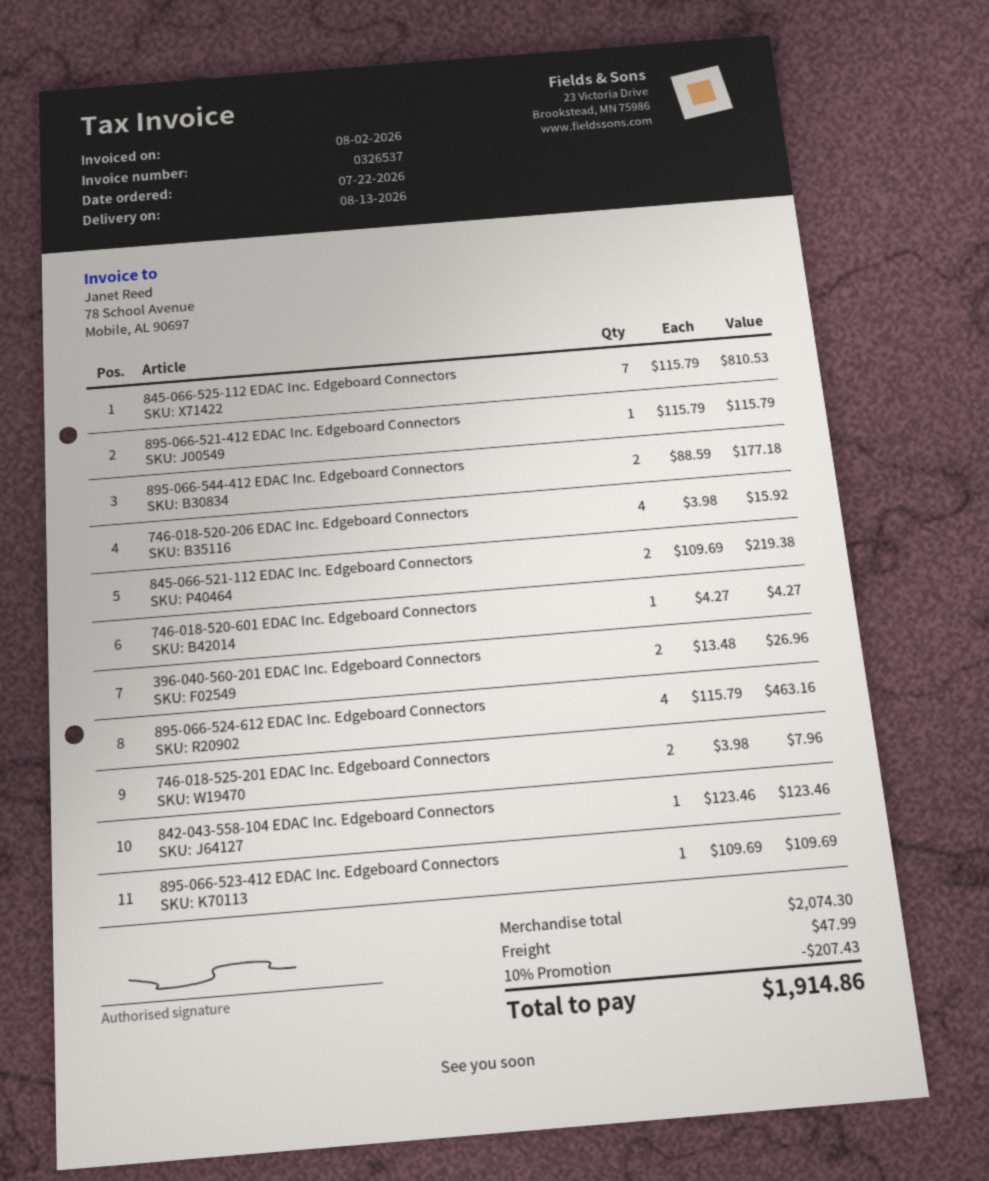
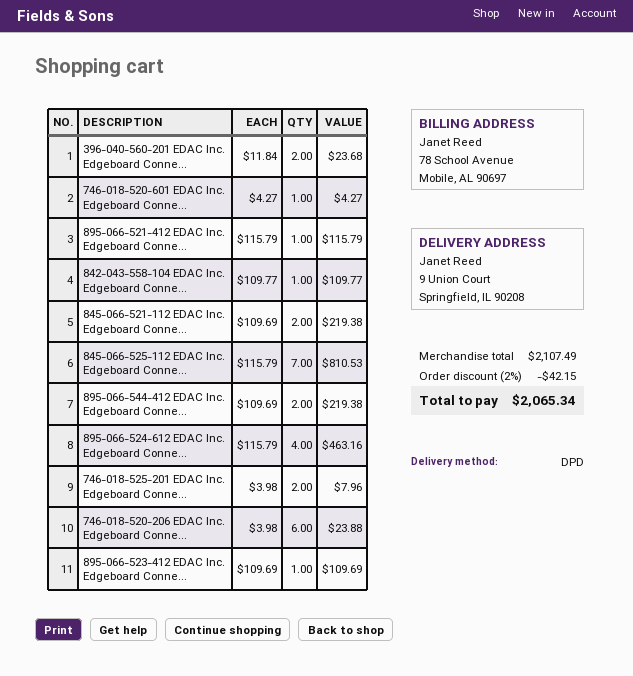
895-066-544-412 EDAC Inc. Edgeboard Connectors: 2 x 88.59 = 177.18 -> 2 x 109.69 = 219.38
746-018-520-206 EDAC Inc. Edgeboard Connectors: 4 x 3.98 = 15.92 -> 6 x 3.98 = 23.88
396-040-560-201 EDAC Inc. Edgeboard Connectors: 2 x 13.48 = 26.96 -> 2 x 11.84 = 23.68
842-043-558-104 EDAC Inc. Edgeboard Connectors: 1 x 123.46 = 123.46 -> 1 x 109.77 = 109.77
subtotal: 2074.30 -> 2107.49
discount: 10% = 207.43 -> 2% = 42.15
shipping: 47.99 -> none
total: 1914.86 -> 2065.34

